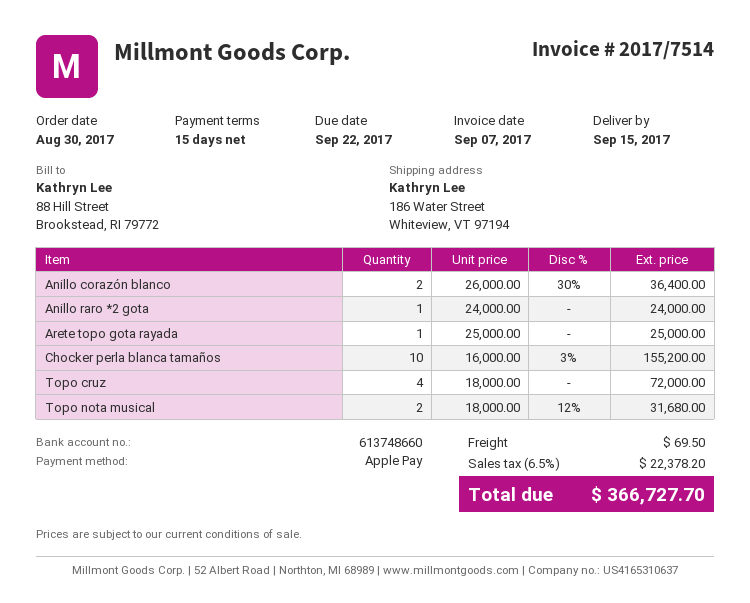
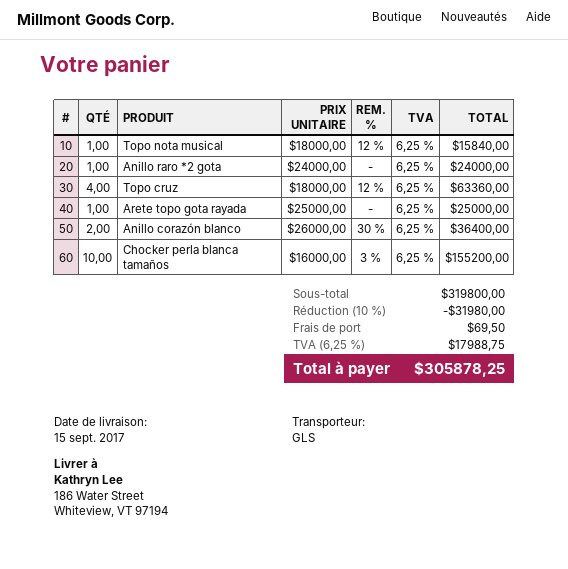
Topo cruz: 4 x 18000.00 = 72000.00 -> 4 x 18000.00 - 12% = 63360.00
Topo nota musical: 2 x 18000.00 - 12% = 31680.00 -> 1 x 18000.00 - 12% = 15840.00
discount: none -> 10% = 31980.00
tax: 6.5% = 22378.20 -> 6.25% = 17988.75
total: 366727.70 -> 305878.25

